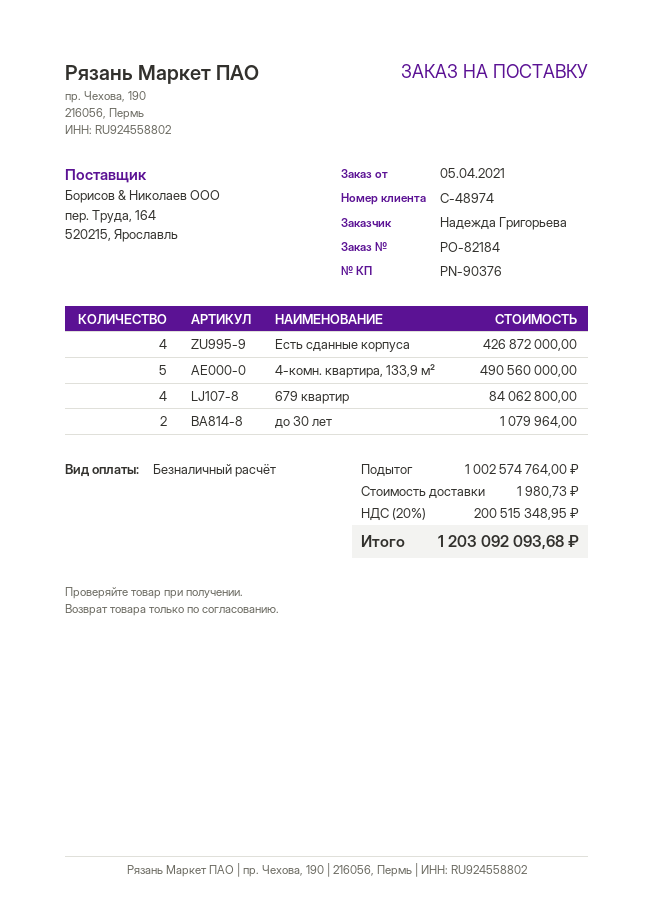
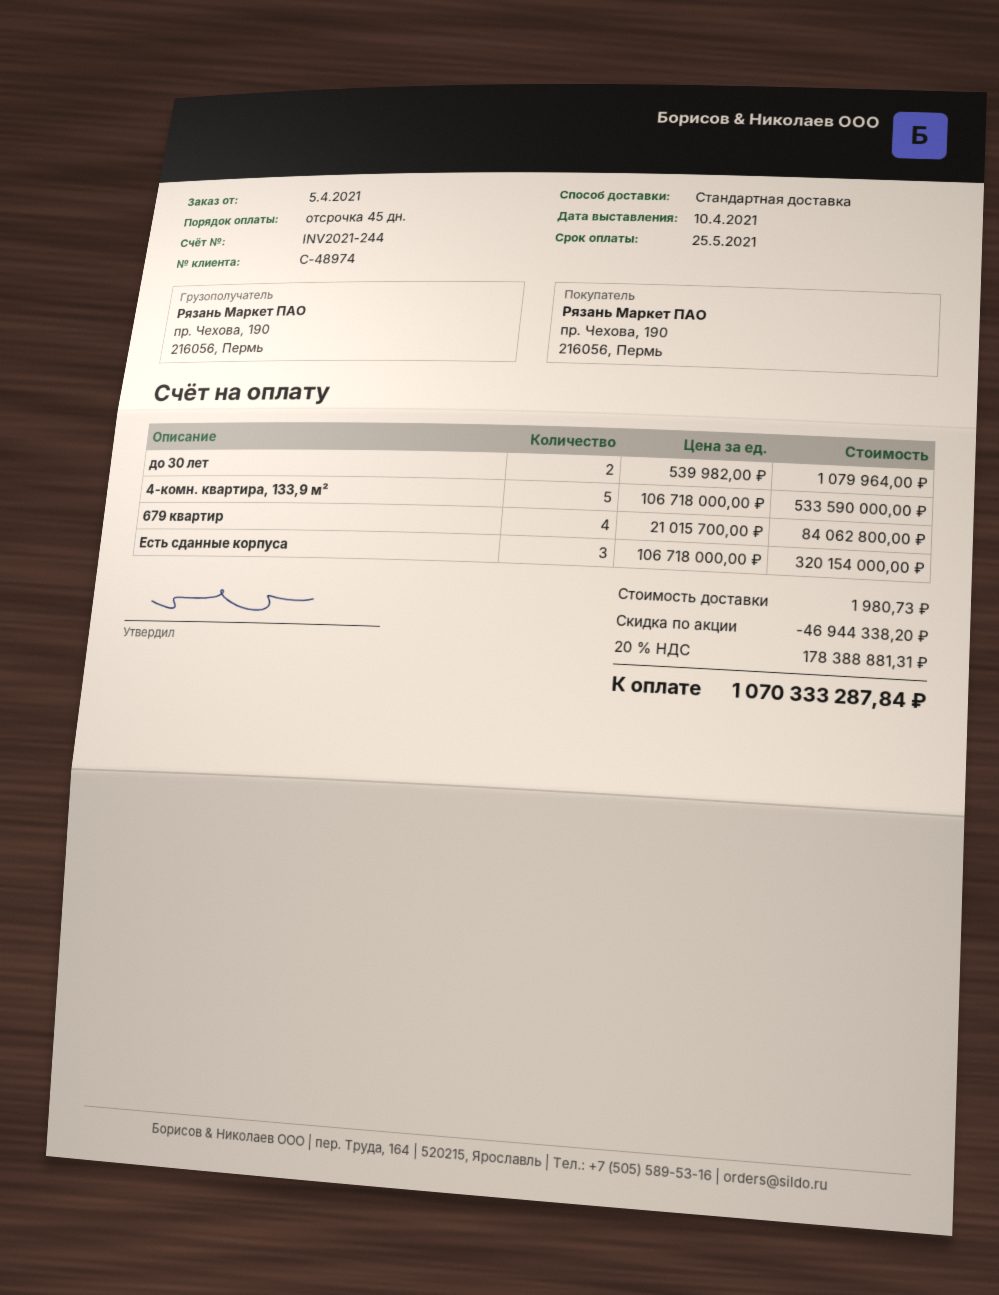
Есть сданные корпуса: 4 for 426872000.00 -> 3 for 320154000.00
4-комн. квартира, 133,9 м²: 5 for 490560000.00 -> 5 for 533590000.00
discount: none -> 46944338.20
tax: 20% = 200515348.95 -> 20% = 178388881.31
total: 1203092093.68 -> 1070333287.84

